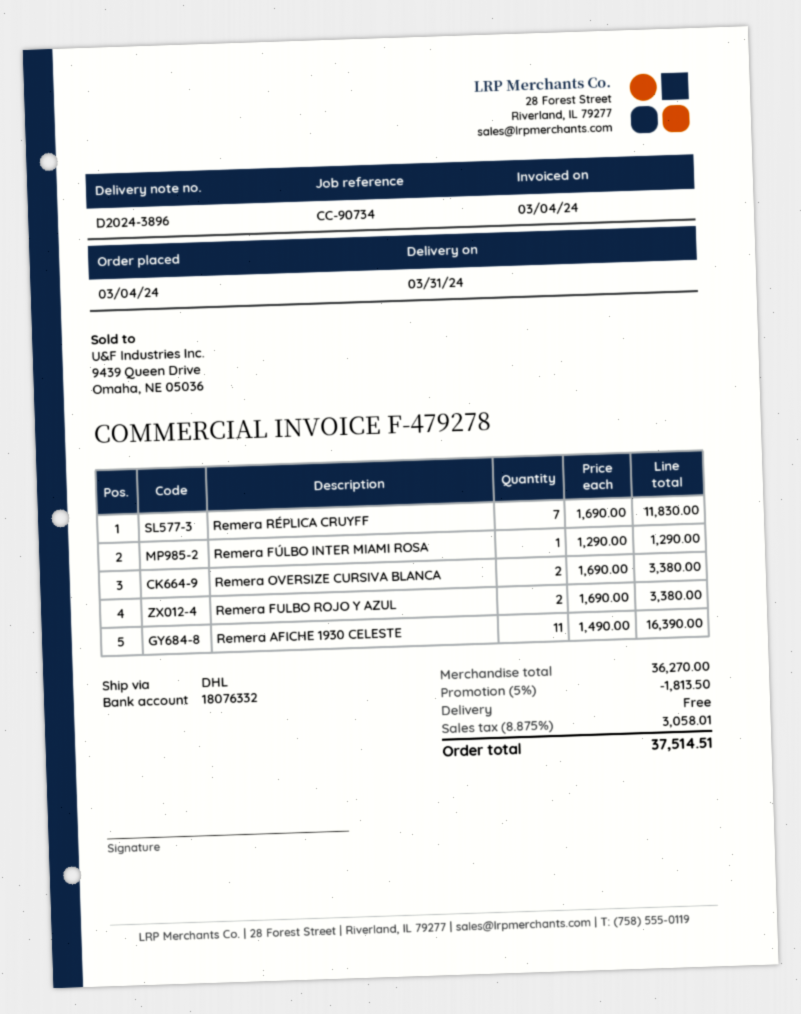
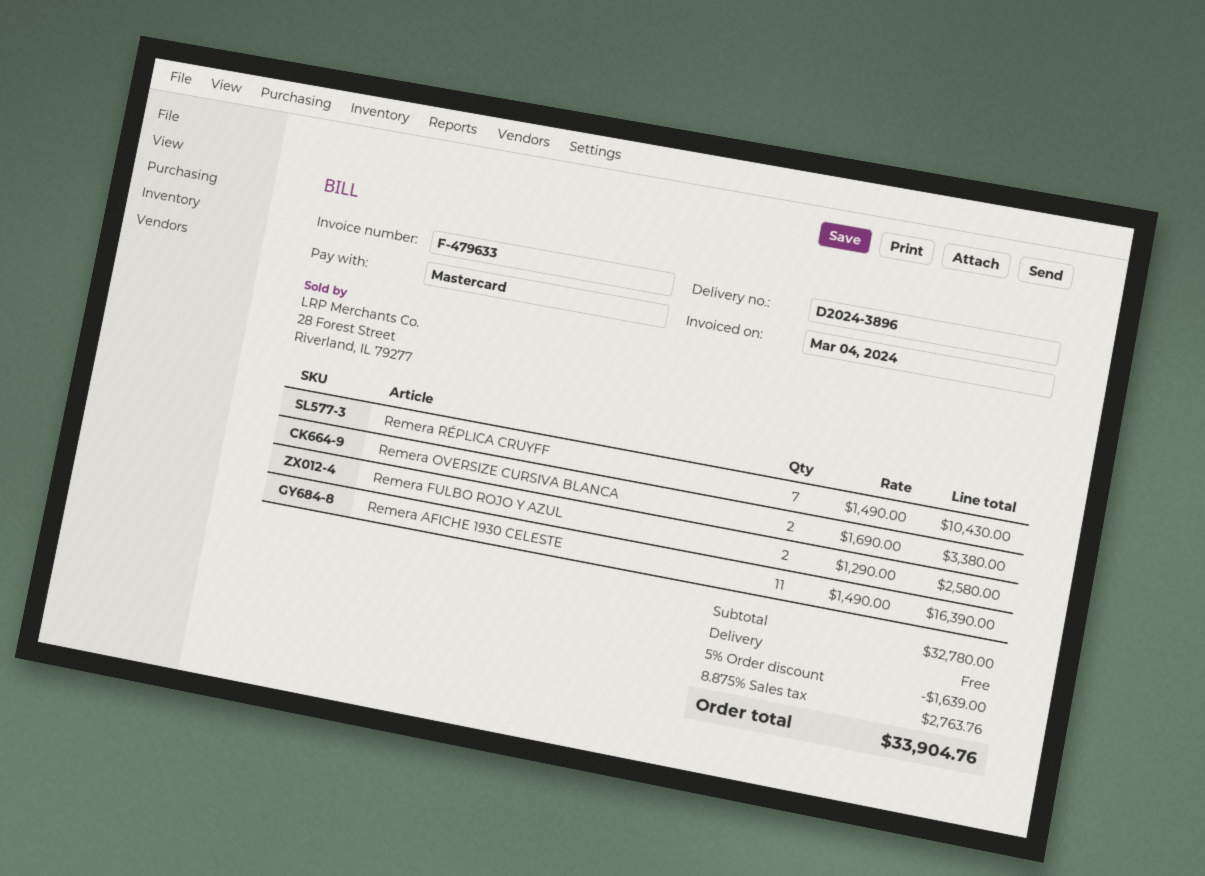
invoice number: F-479278 -> F-479633
Remera RÉPLICA CRUYFF: 7 x 1690.00 = 11830.00 -> 7 x 1490.00 = 10430.00
Remera FÚLBO INTER MIAMI ROSA: 1 x 1290.00 = 1290.00 -> none
Remera FULBO ROJO Y AZUL: 2 x 1690.00 = 3380.00 -> 2 x 1290.00 = 2580.00
subtotal: 36270.00 -> 32780.00
discount: 5% = 1813.50 -> 5% = 1639.00
tax: 8.875% = 3058.01 -> 8.875% = 2763.76
total: 37514.51 -> 33904.76

